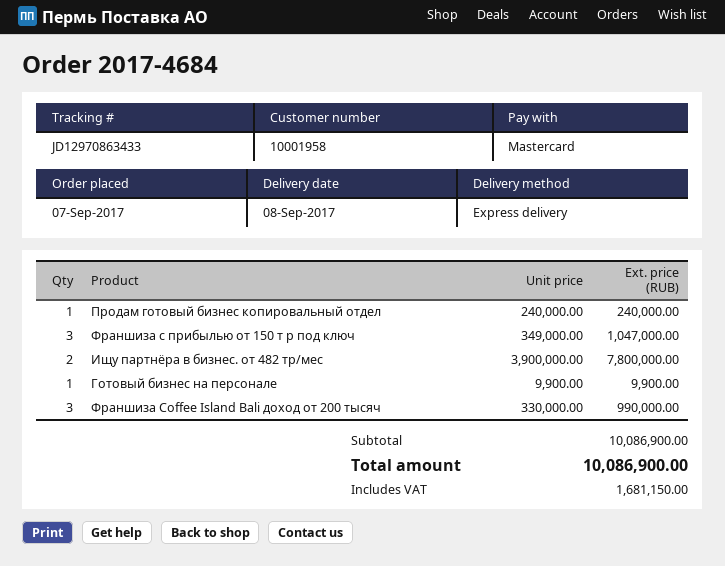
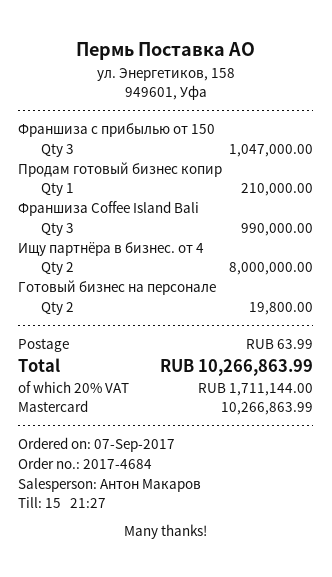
Продам готовый бизнес копировальный отдел: 1 for 240000.00 -> 1 for 210000.00
Ищу партнёра в бизнес. от 482 тр/мес: 2 for 7800000.00 -> 2 for 8000000.00
Готовый бизнес на персонале: 1 for 9900.00 -> 2 for 19800.00
shipping: none -> 63.99
tax: 1681150.00 -> 1711144.00
total: 10086900.00 -> 10266863.99

